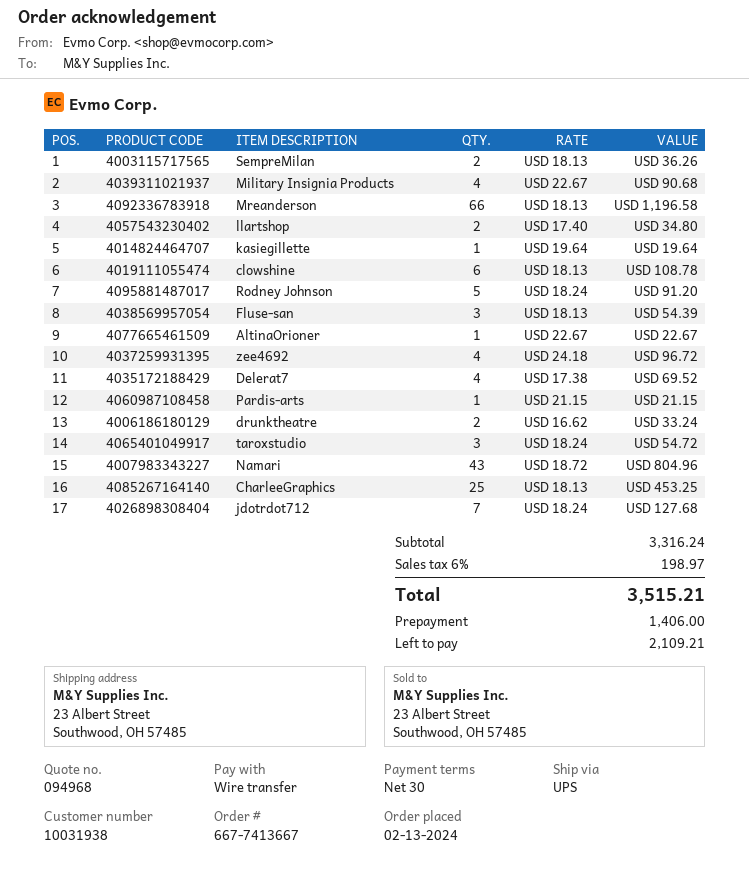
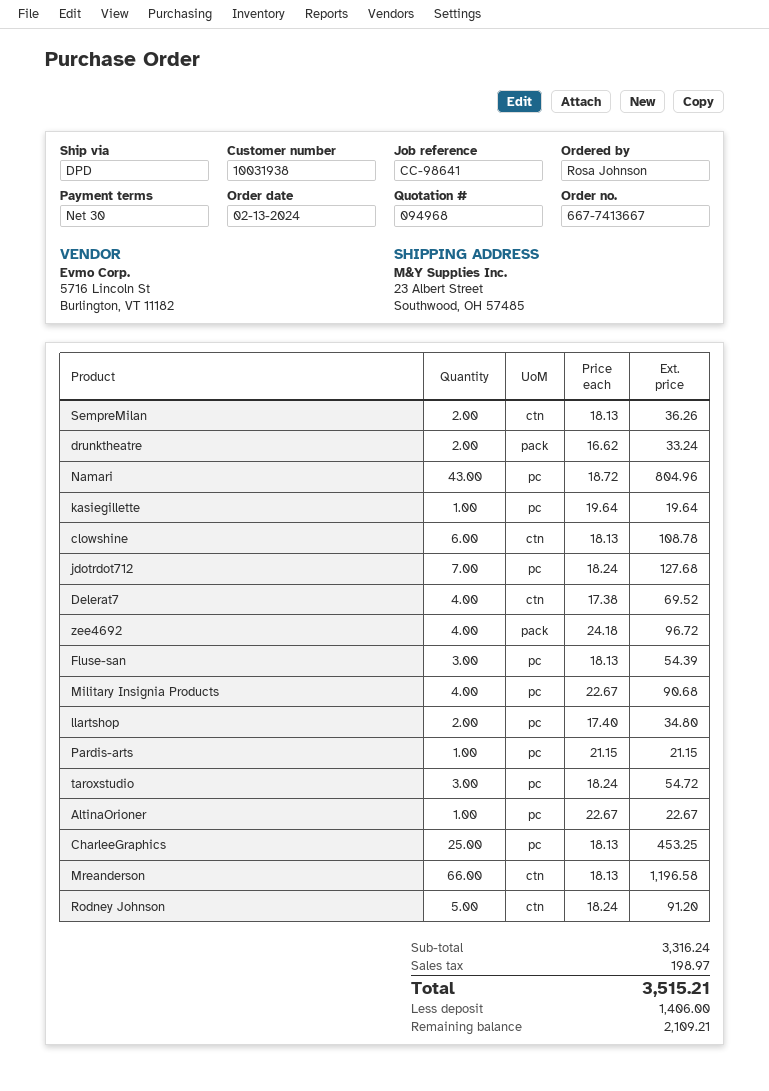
shipping method: UPS -> DPD

